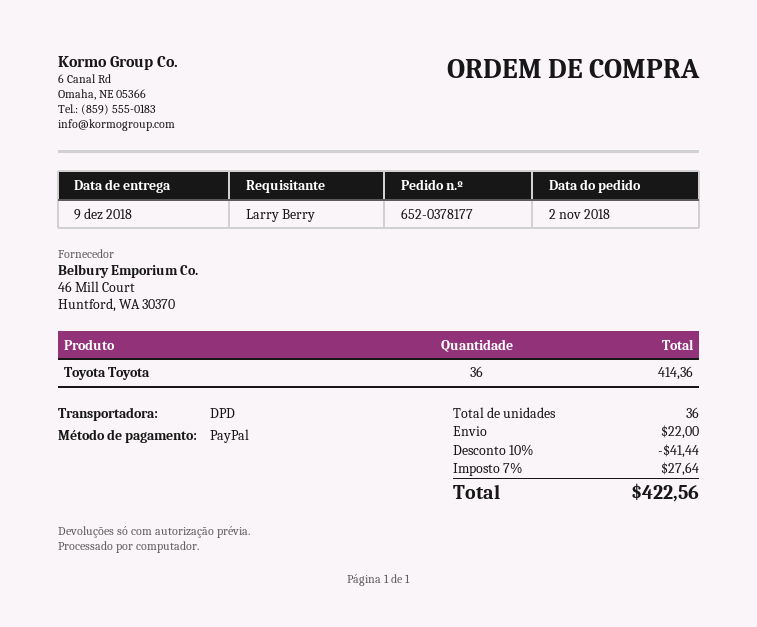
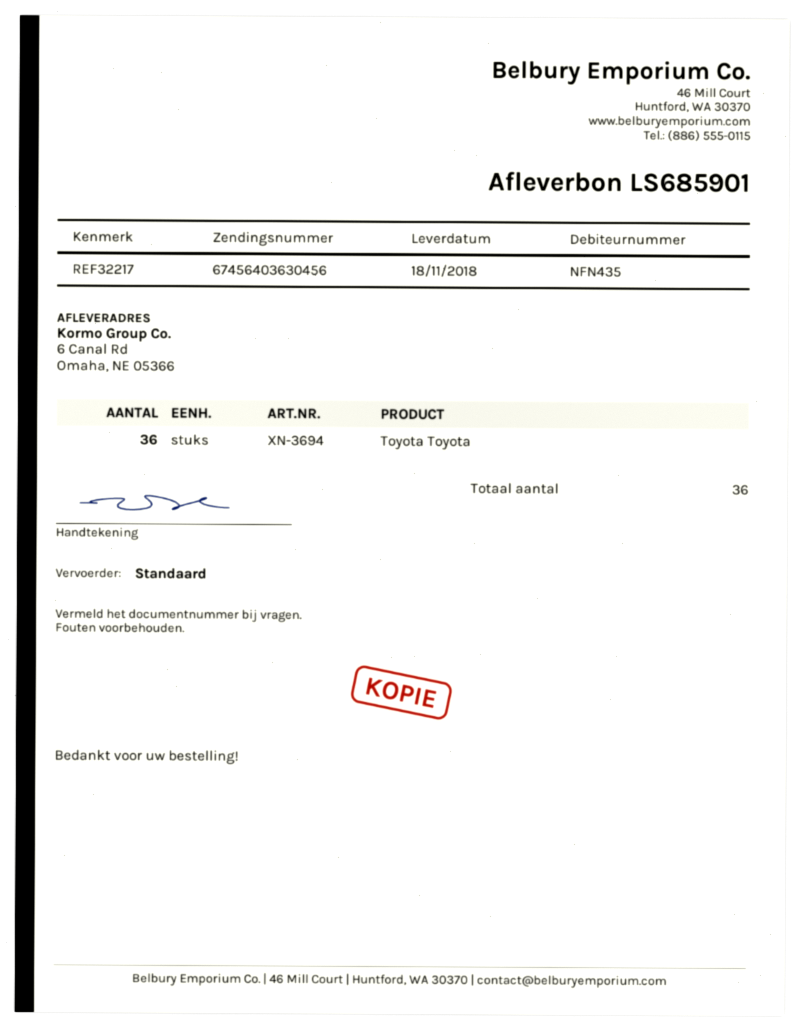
delivery date: 2018-12-09 -> 2018-11-18
shipping method: DPD -> standard

